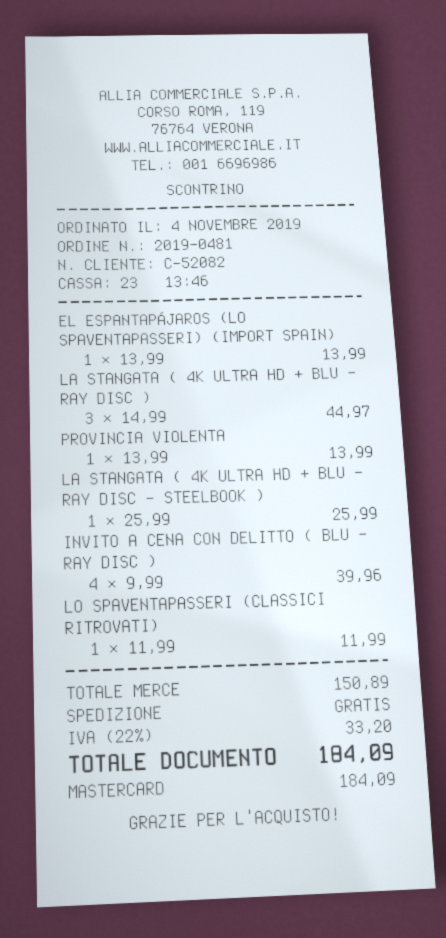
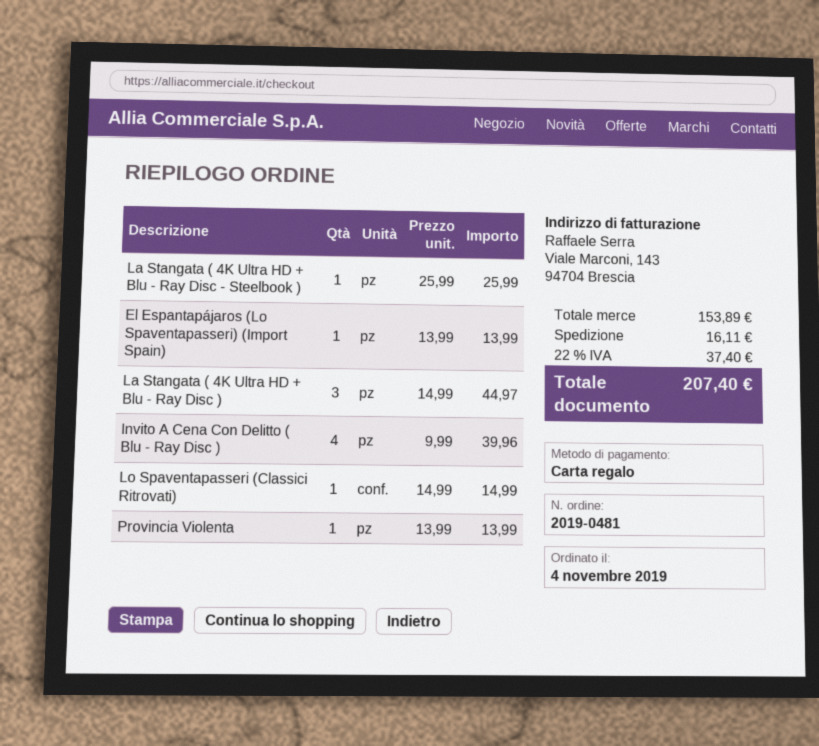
payment method: Mastercard -> gift card
LO SPAVENTAPASSERI (CLASSICI RITROVATI): 1 x 11.99 = 11.99 -> 1 x 14.99 = 14.99
subtotal: 150.89 -> 153.89
shipping: 0.00 -> 16.11
tax: 22% = 33.20 -> 22% = 37.40
total: 184.09 -> 207.40

